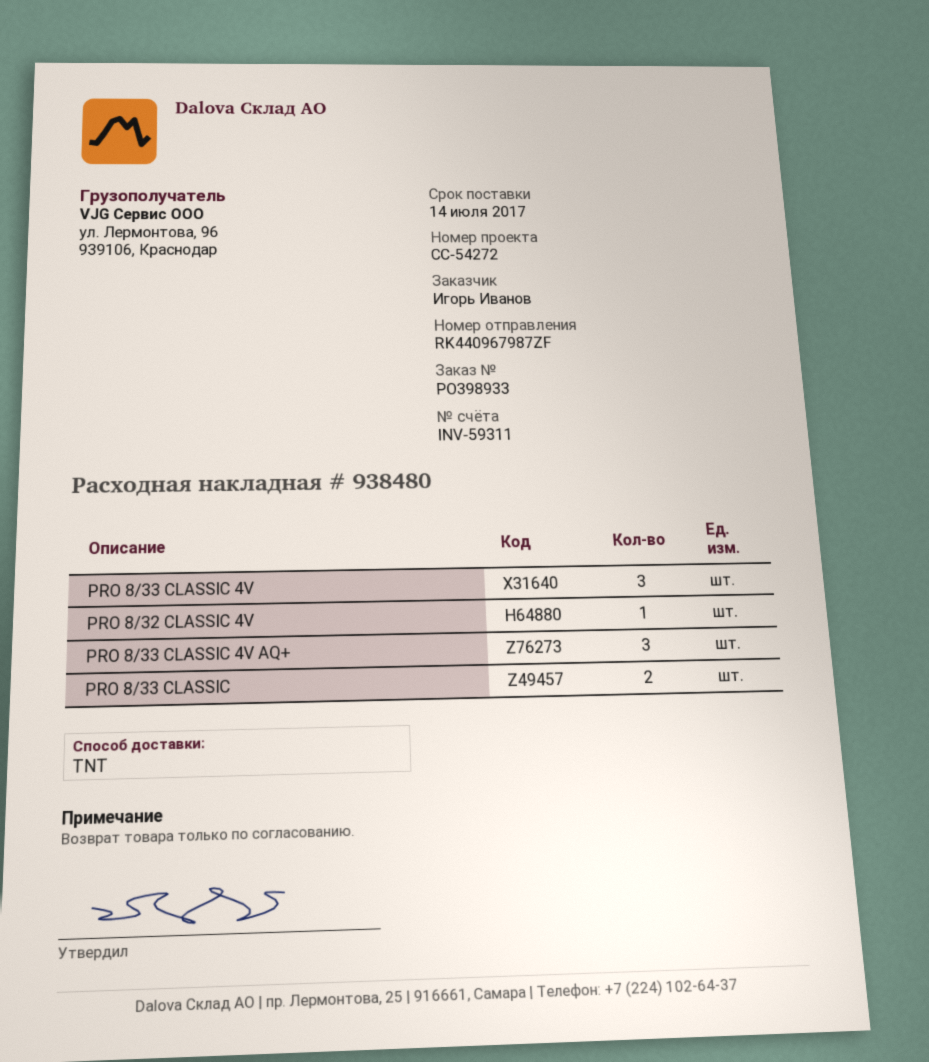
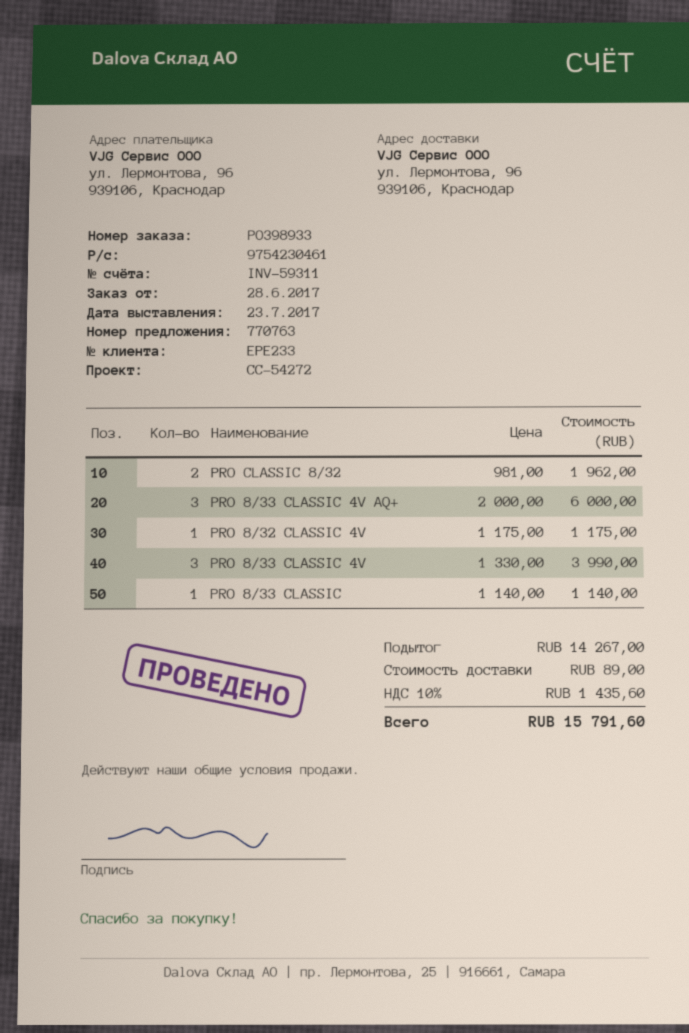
PRO 8/33 CLASSIC: 2 -> 1
PRO CLASSIC 8/32: none -> 2

